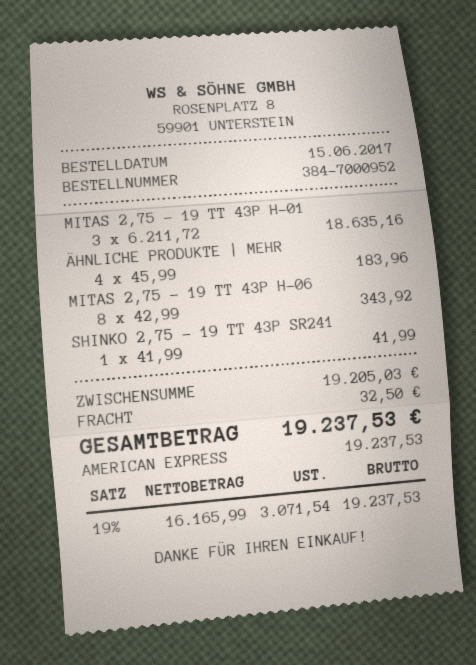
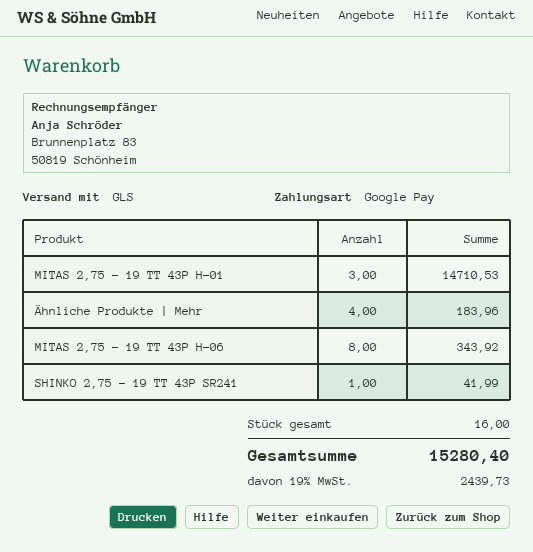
payment method: American Express -> Google Pay
MITAS 2,75 - 19 TT 43P H-01: 3 for 18635.16 -> 3 for 14710.53
shipping: 32.50 -> none
tax: 19% = 3071.54 -> 19% = 2439.73
total: 19237.53 -> 15280.40

